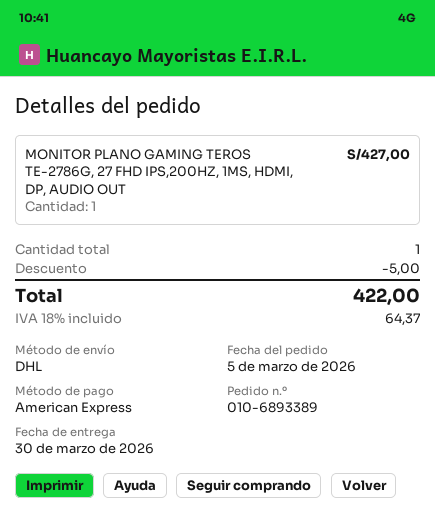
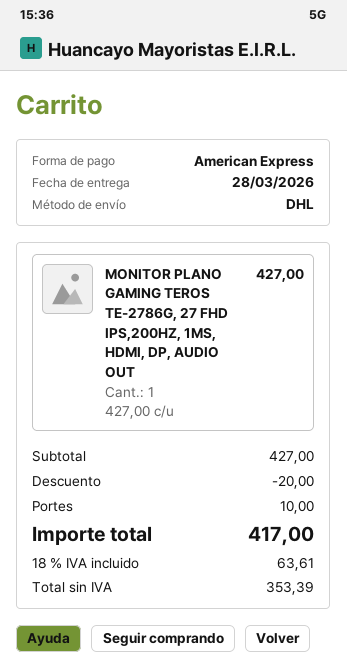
delivery date: 2026-03-30 -> 2026-03-28
discount: 5.00 -> 20.00
shipping: none -> 10.00
tax: 18% = 64.37 -> 18% = 63.61
total: 422.00 -> 417.00

